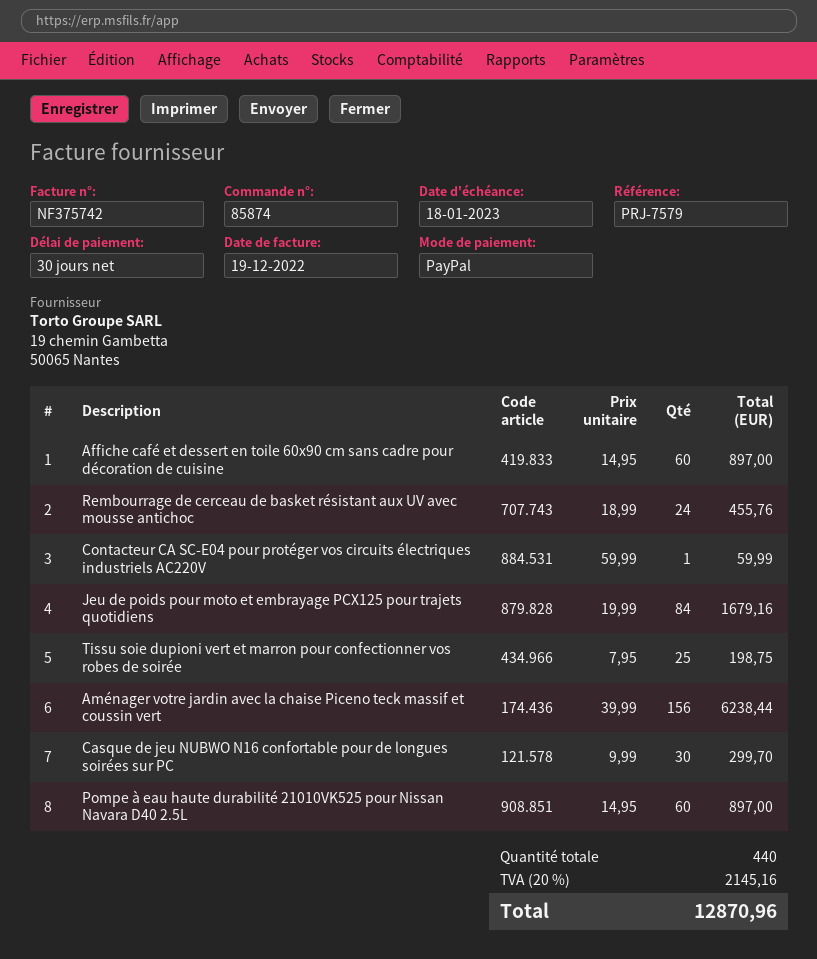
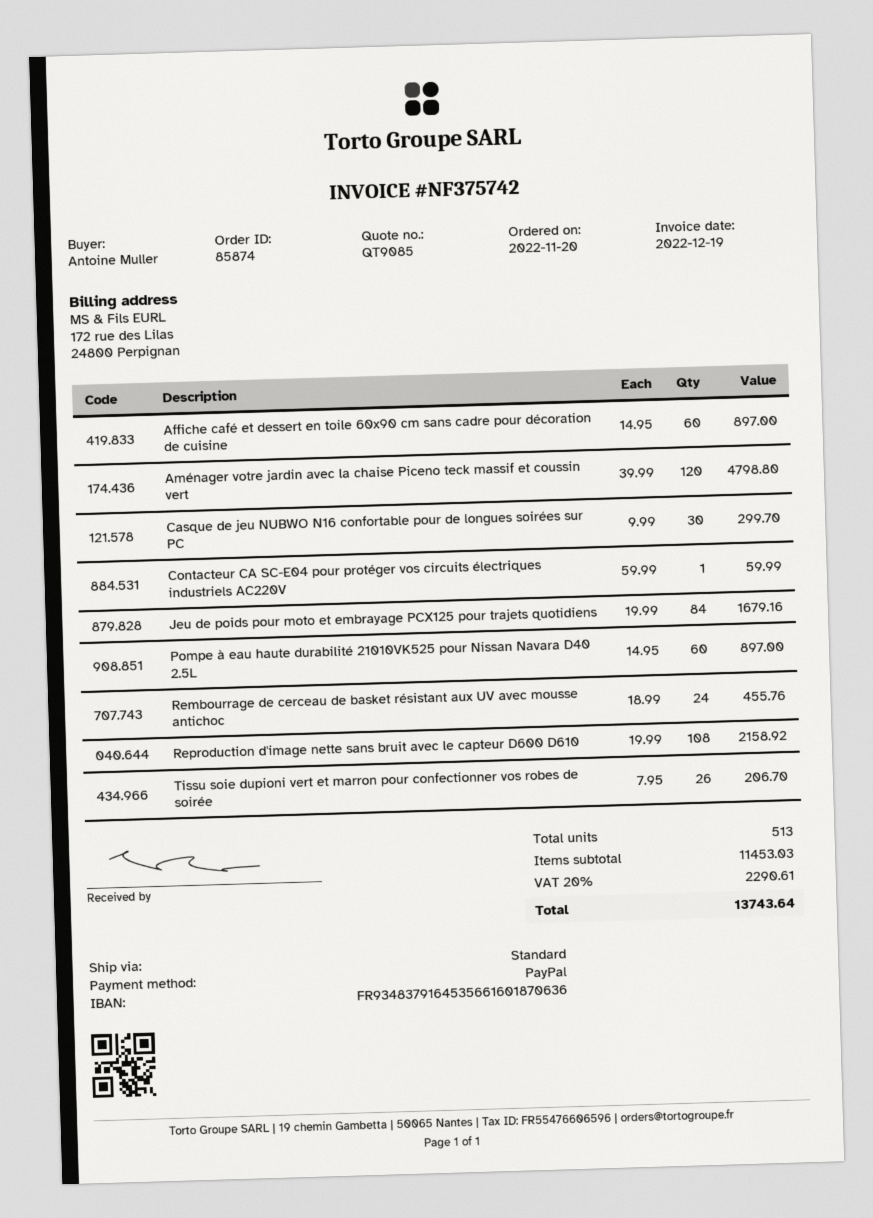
Tissu soie dupioni vert et marron pour confectionner vos robes de soirée: 25 x 7.95 = 198.75 -> 26 x 7.95 = 206.70
Aménager votre jardin avec la chaise Piceno teck massif et coussin vert: 156 x 39.99 = 6238.44 -> 120 x 39.99 = 4798.80
Reproduction d'image nette sans bruit avec le capteur D600 D610: none -> 108 x 19.99 = 2158.92
total quantity: 440 -> 513
tax: 20% = 2145.16 -> 20% = 2290.61
total: 12870.96 -> 13743.64

